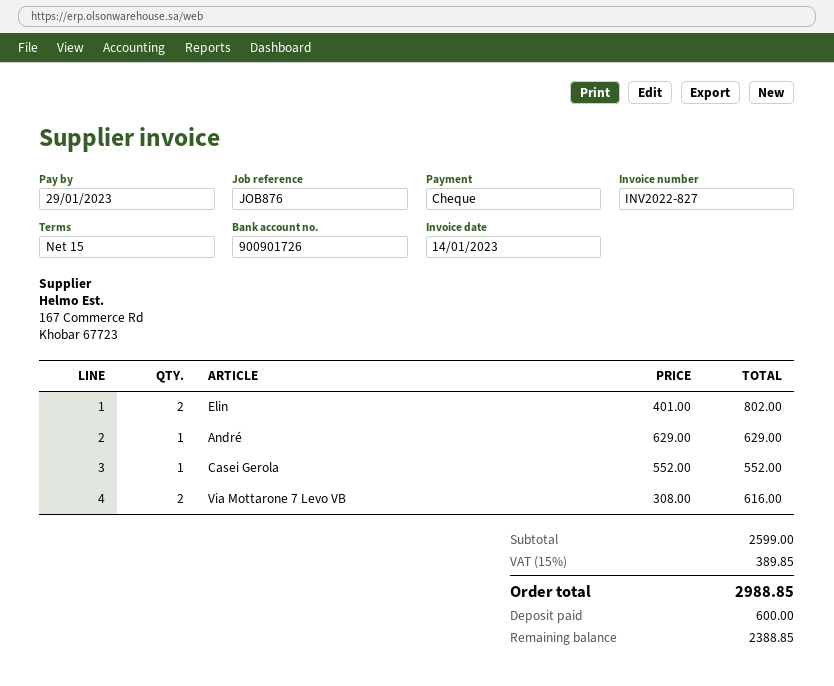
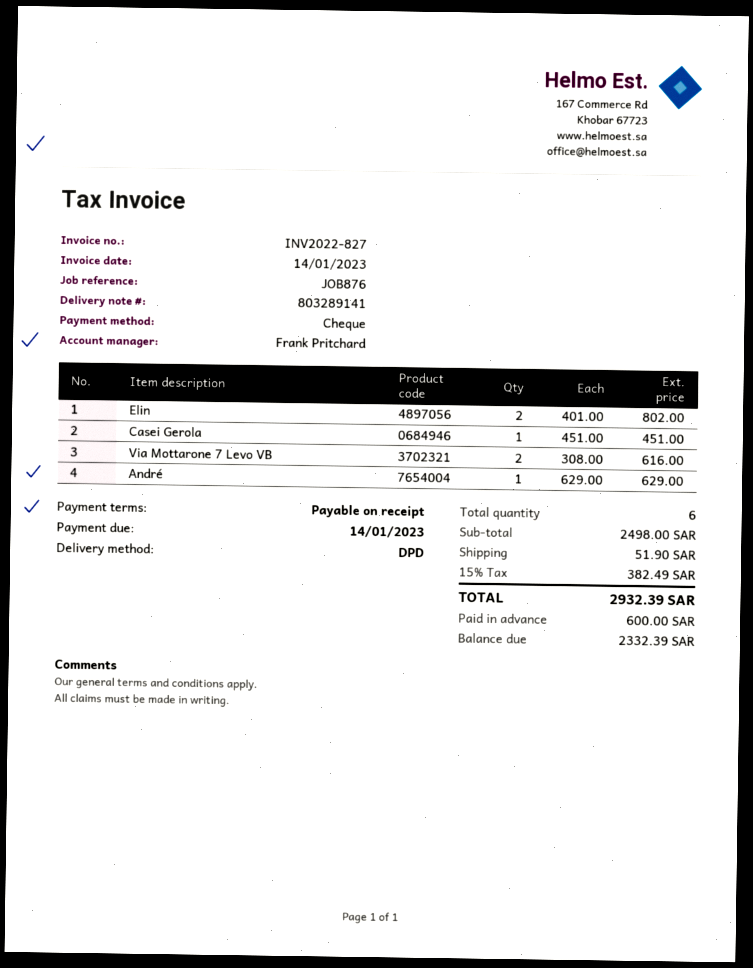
payment terms: 15 days -> on receipt
due date: 2023-01-29 -> 2023-01-14
Casei Gerola: 1 x 552.00 = 552.00 -> 1 x 451.00 = 451.00
subtotal: 2599.00 -> 2498.00
shipping: none -> 51.90
tax: 15% = 389.85 -> 15% = 382.49
total: 2988.85 -> 2932.39
balance: 2388.85 -> 2332.39

